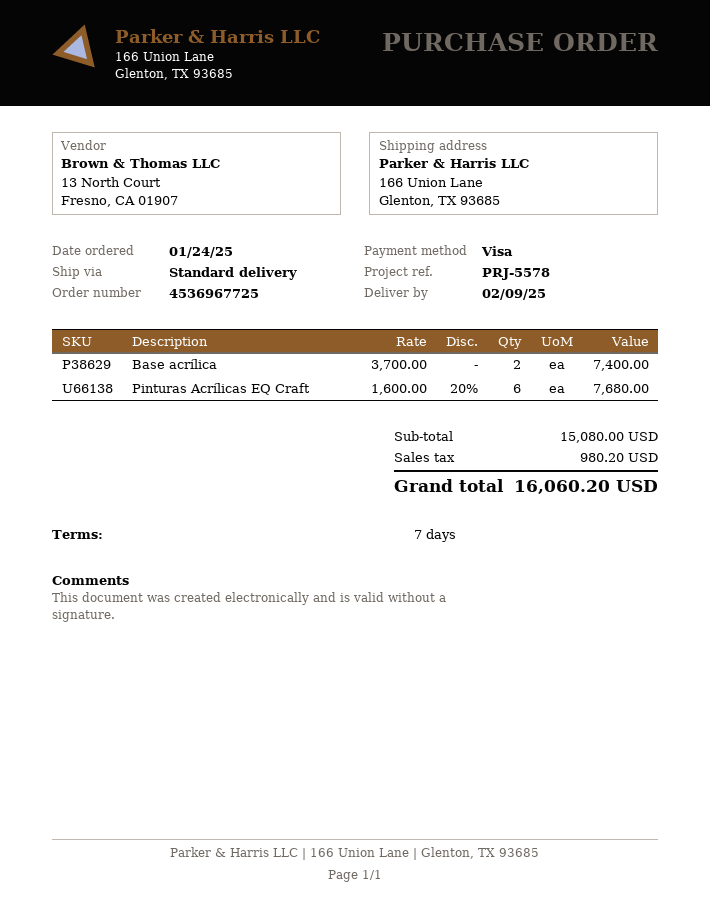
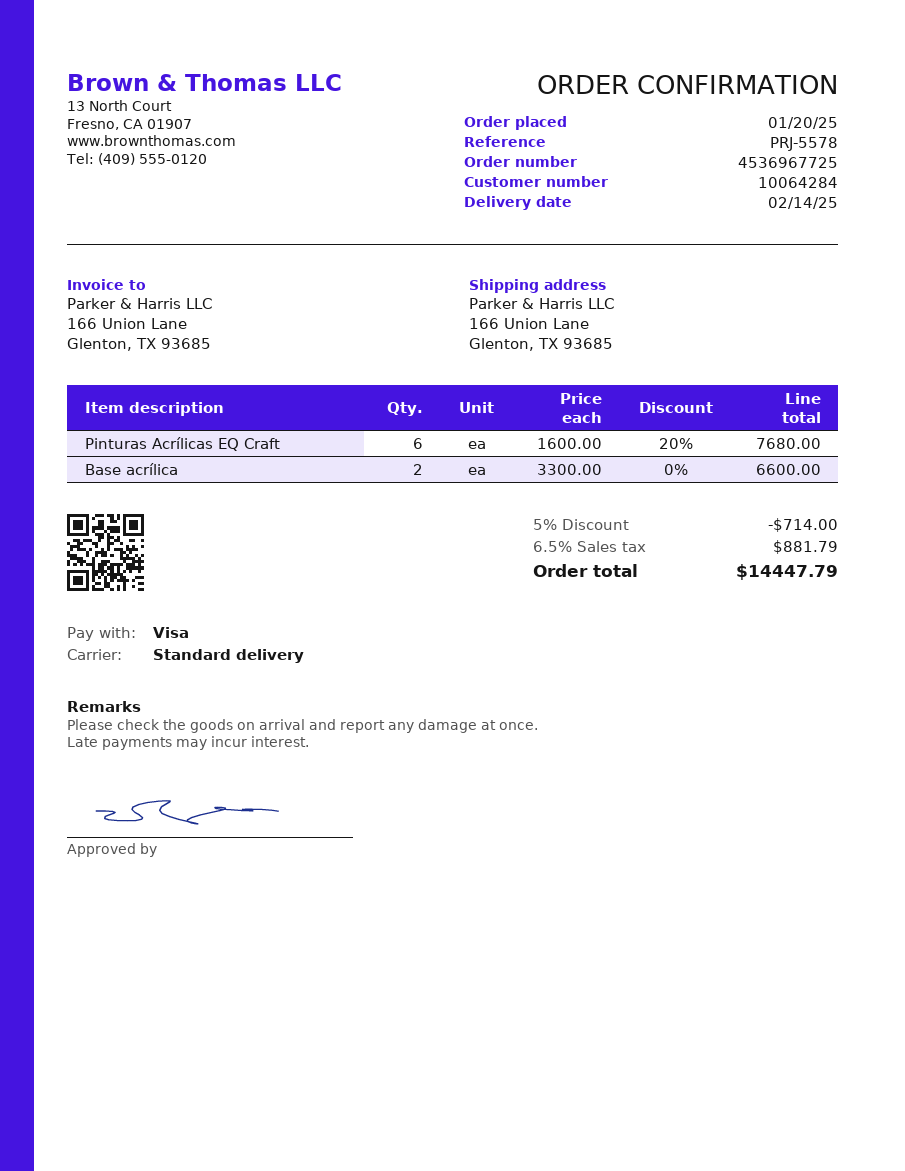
order date: 2025-01-24 -> 2025-01-20
delivery date: 2025-02-09 -> 2025-02-14
Base acrílica: 2 x 3700.00 = 7400.00 -> 2 x 3300.00 = 6600.00
discount: none -> 5% = 714.00
tax: 980.20 -> 881.79
total: 16060.20 -> 14447.79

